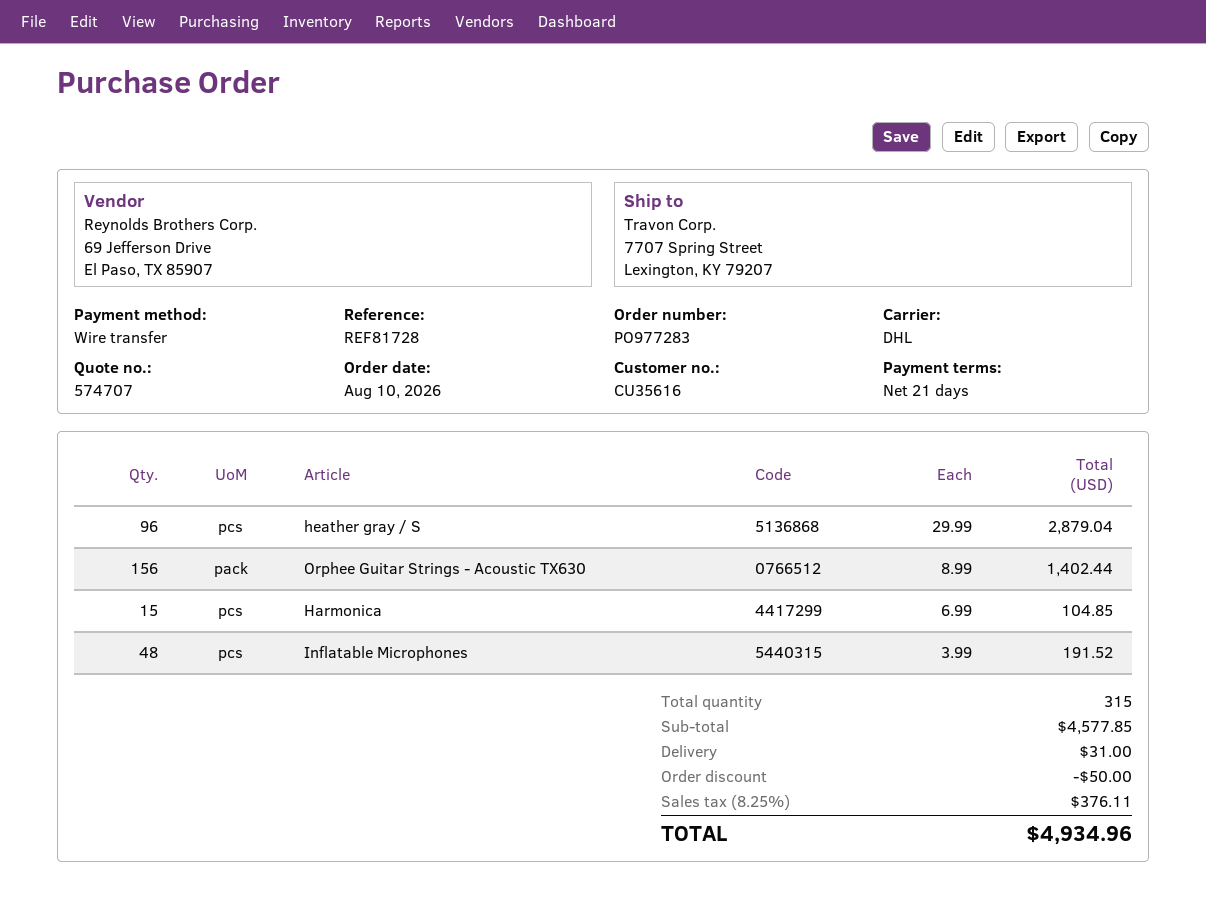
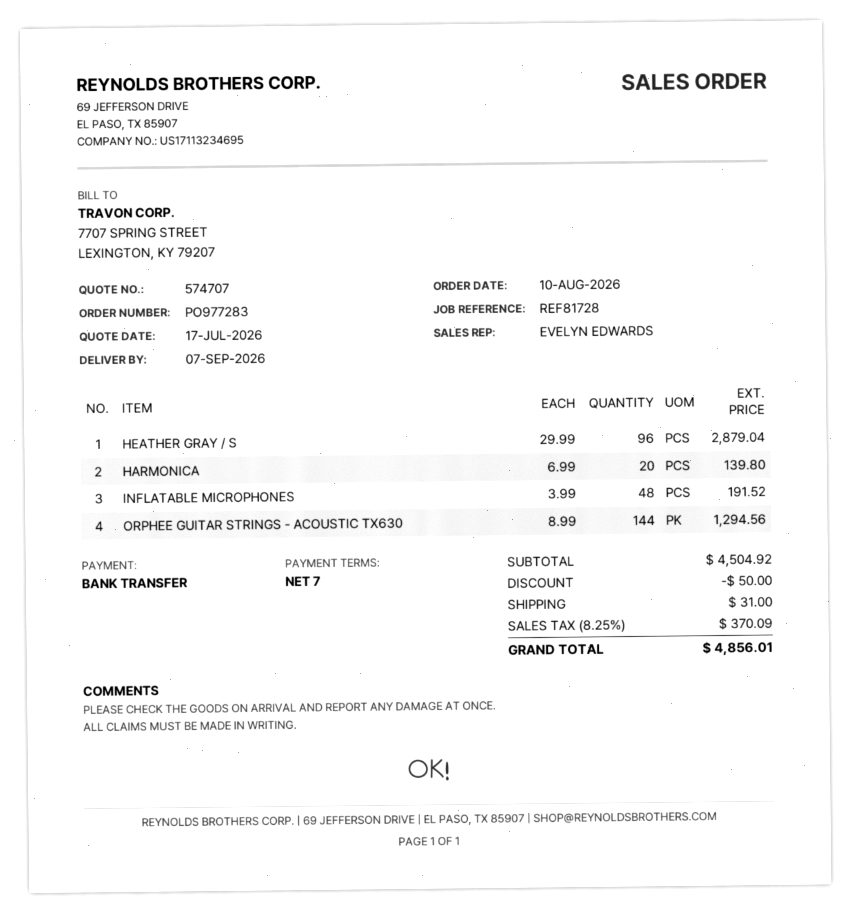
payment terms: 21 days -> 7 days
Orphee Guitar Strings - Acoustic TX630: 156 x 8.99 = 1402.44 -> 144 x 8.99 = 1294.56
Harmonica: 15 x 6.99 = 104.85 -> 20 x 6.99 = 139.80
subtotal: 4577.85 -> 4504.92
tax: 8.25% = 376.11 -> 8.25% = 370.09
total: 4934.96 -> 4856.01

